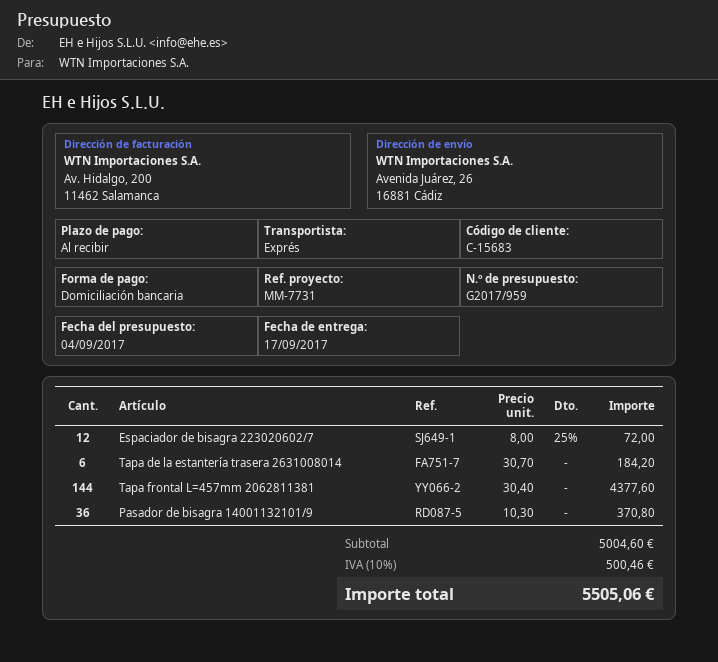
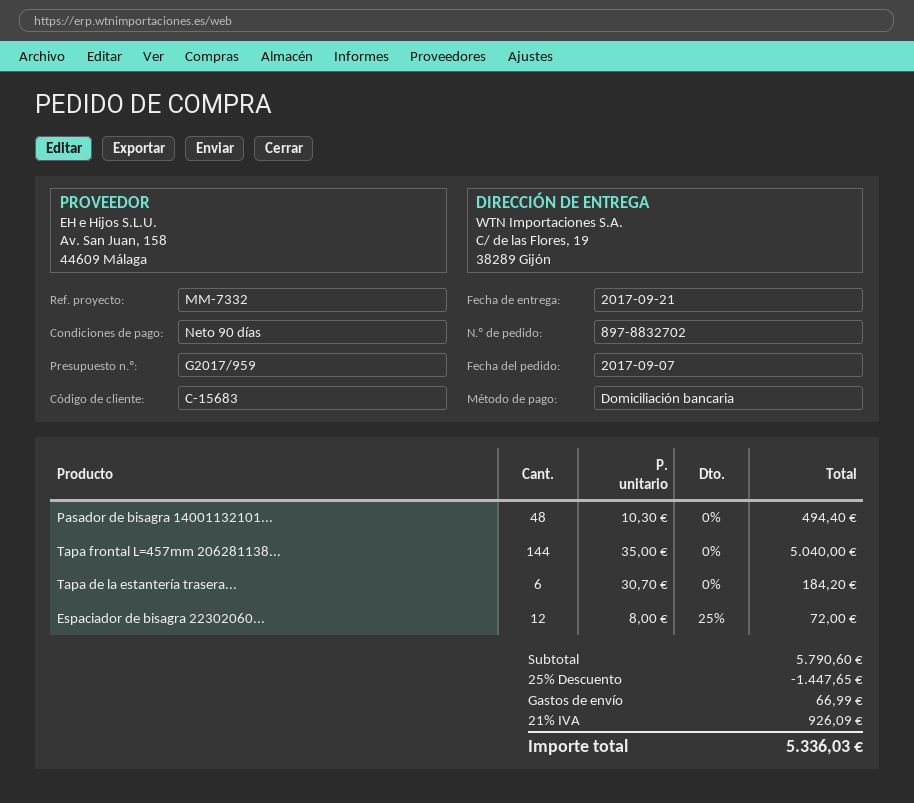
delivery date: 2017-09-17 -> 2017-09-21
payment terms: on receipt -> 90 days
reference: MM-7731 -> MM-7332
ship to: Avenida Juárez, 26, 16881 Cádiz -> C/ de las Flores, 19, 38289 Gijón
Tapa frontal L=457mm 2062811381: 144 x 30.40 = 4377.60 -> 144 x 35.00 = 5040.00
Pasador de bisagra 14001132101/9: 36 x 10.30 = 370.80 -> 48 x 10.30 = 494.40
subtotal: 5004.60 -> 5790.60
discount: none -> 25% = 1447.65
shipping: none -> 66.99
tax: 10% = 500.46 -> 21% = 926.09
total: 5505.06 -> 5336.03

